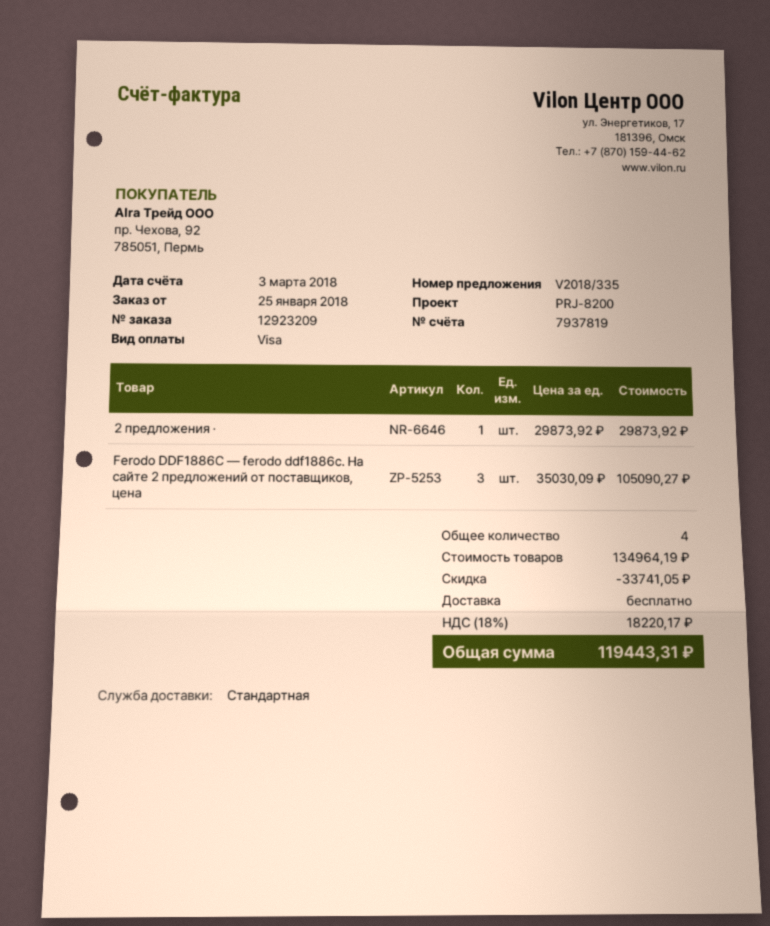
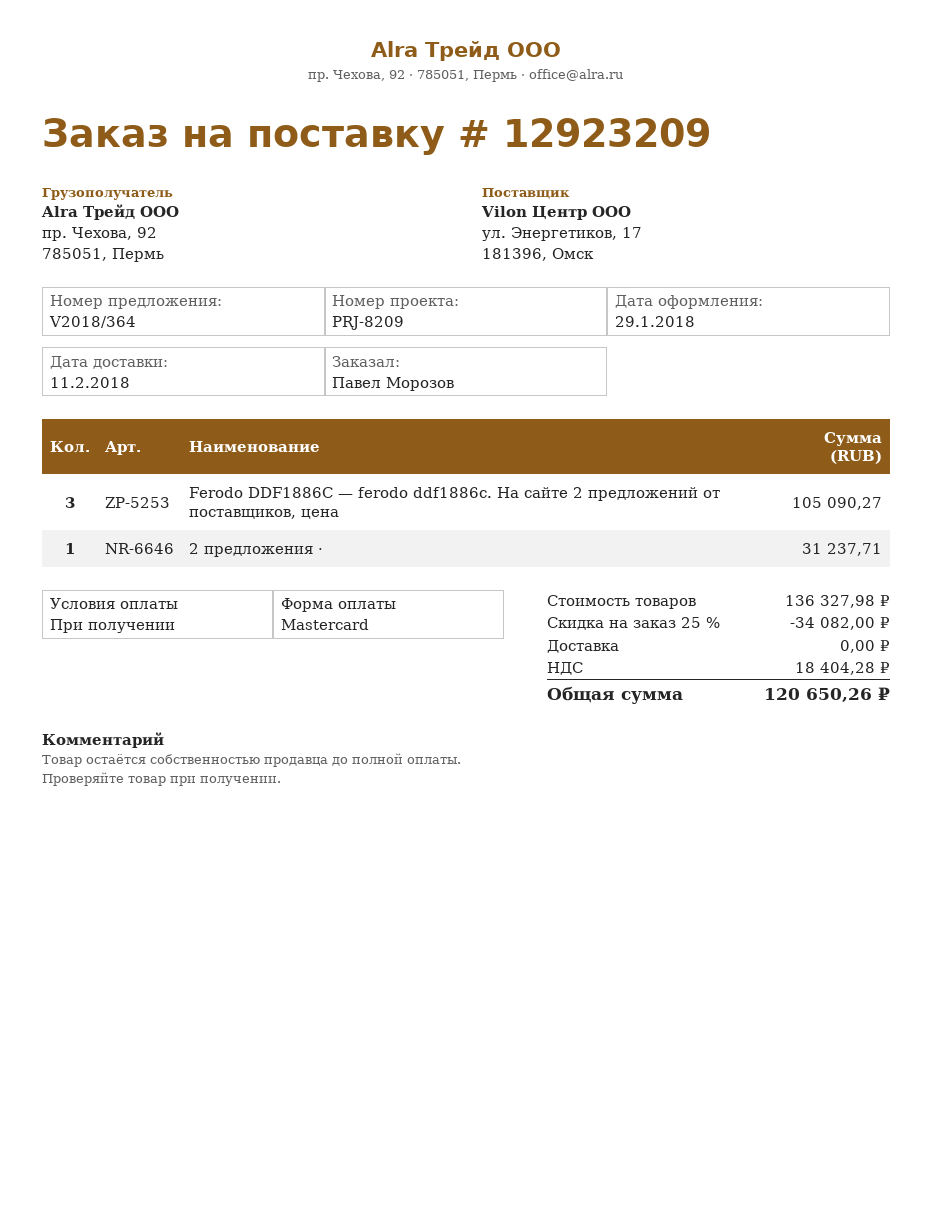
quote number: V2018/335 -> V2018/364
order date: 2018-01-25 -> 2018-01-29
reference: PRJ-8200 -> PRJ-8209
payment method: Visa -> Mastercard
2 предложения ·: 1 for 29873.92 -> 1 for 31237.71
subtotal: 134964.19 -> 136327.98
discount: 33741.05 -> 34082.00
tax: 18220.17 -> 18404.28
total: 119443.31 -> 120650.26

